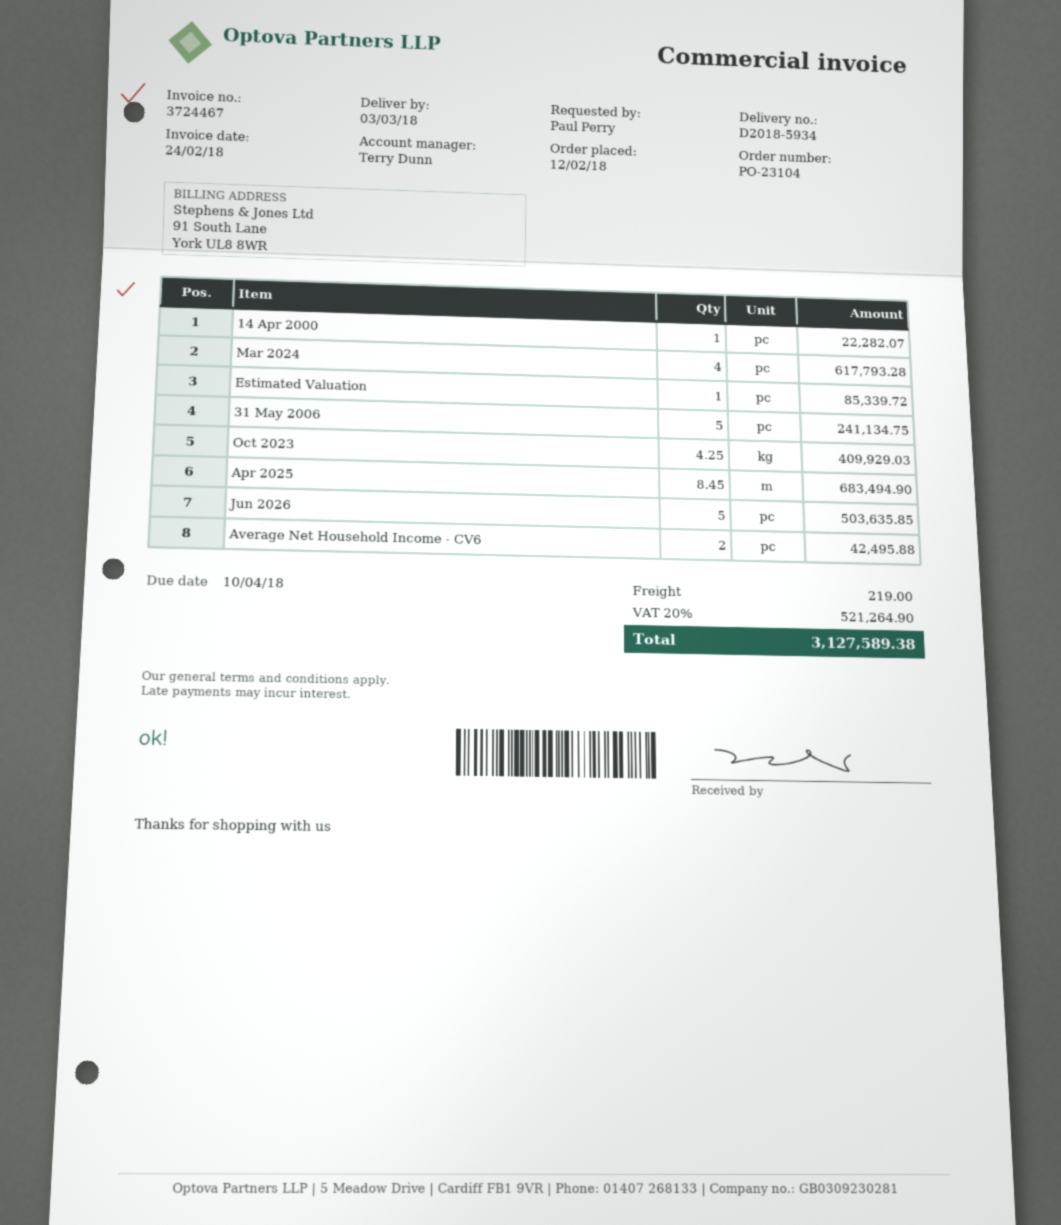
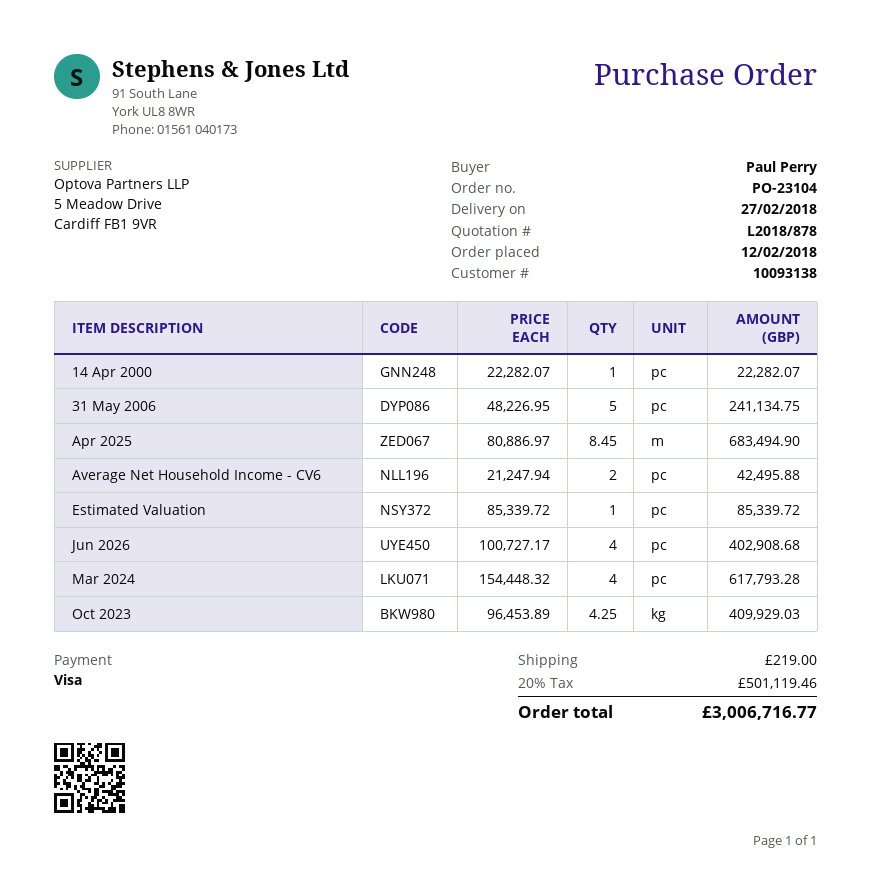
delivery date: 2018-03-03 -> 2018-02-27
Jun 2026: 5 for 503635.85 -> 4 for 402908.68
tax: 20% = 521264.90 -> 20% = 501119.46
total: 3127589.38 -> 3006716.77

